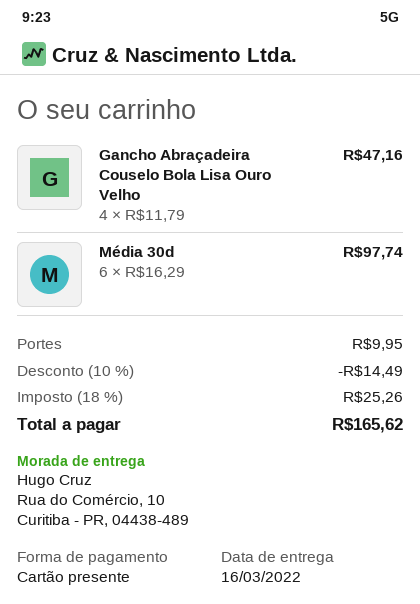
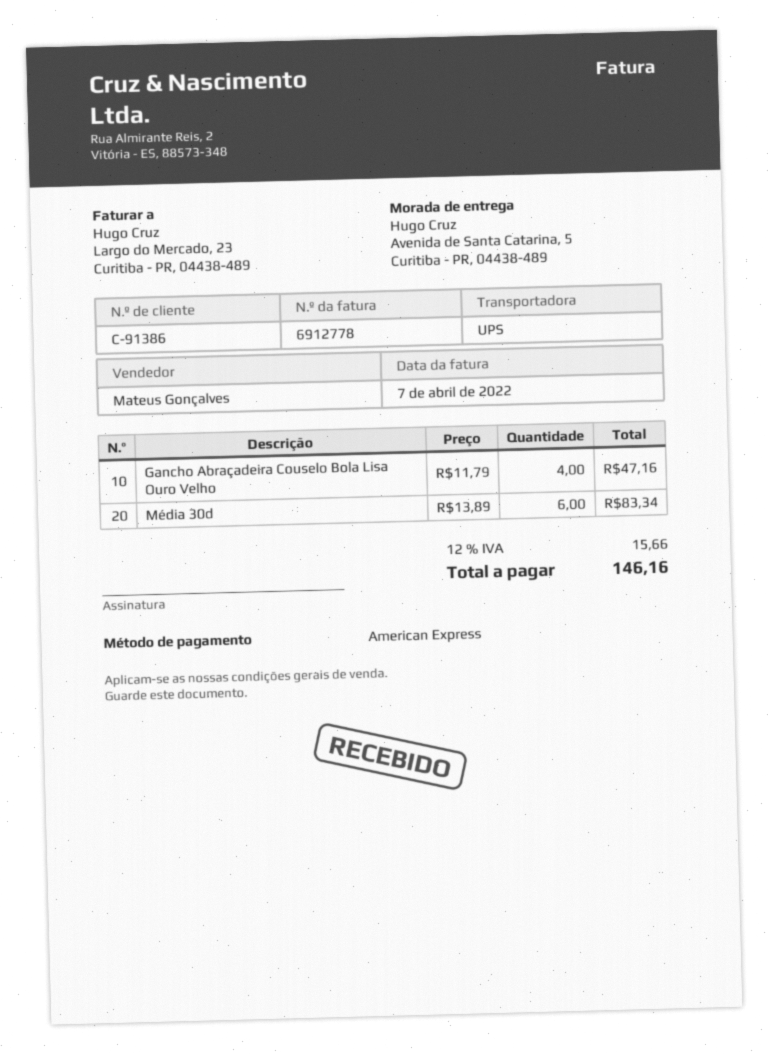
payment method: gift card -> American Express
ship to: Rua do Comércio, 10, Curitiba - PR, 04438-489 -> Avenida de Santa Catarina, 5, Curitiba - PR, 04438-489
Média 30d: 6 x 16.29 = 97.74 -> 6 x 13.89 = 83.34
discount: 10% = 14.49 -> none
shipping: 9.95 -> none
tax: 18% = 25.26 -> 12% = 15.66
total: 165.62 -> 146.16

